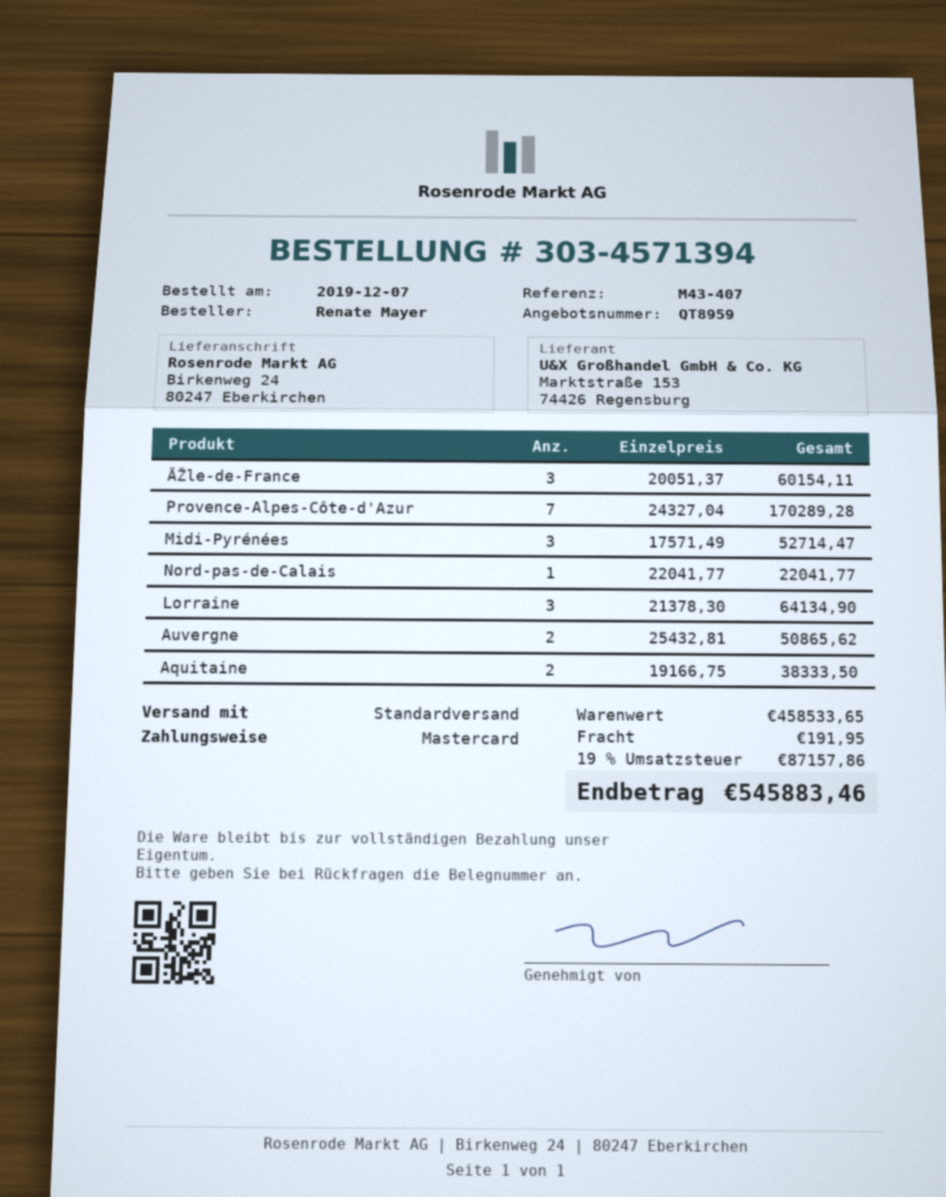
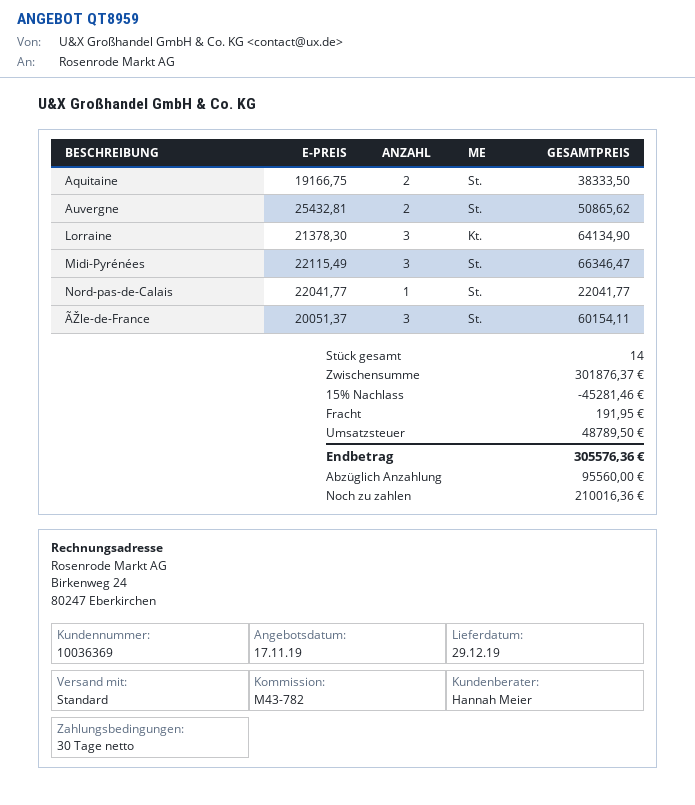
reference: M43-407 -> M43-782
Provence-Alpes-Côte-d'Azur: 7 x 24327.04 = 170289.28 -> none
Midi-Pyrénées: 3 x 17571.49 = 52714.47 -> 3 x 22115.49 = 66346.47
subtotal: 458533.65 -> 301876.37
discount: none -> 15% = 45281.46
tax: 87157.86 -> 48789.50
total: 545883.46 -> 305576.36

